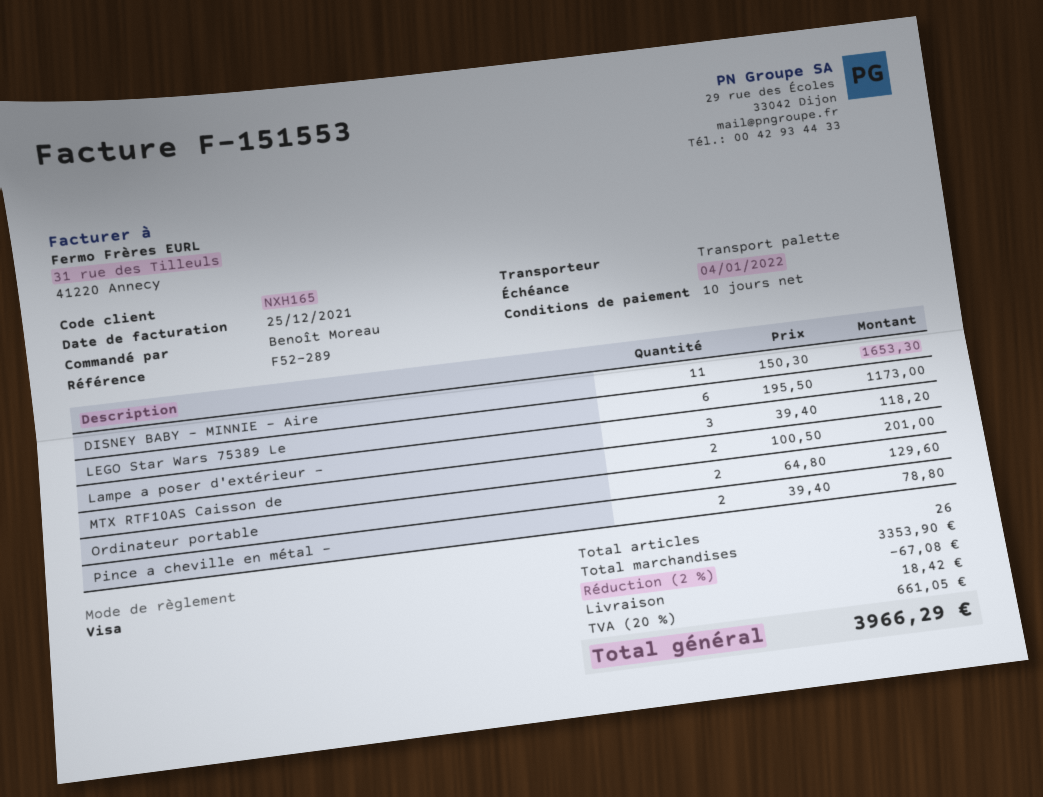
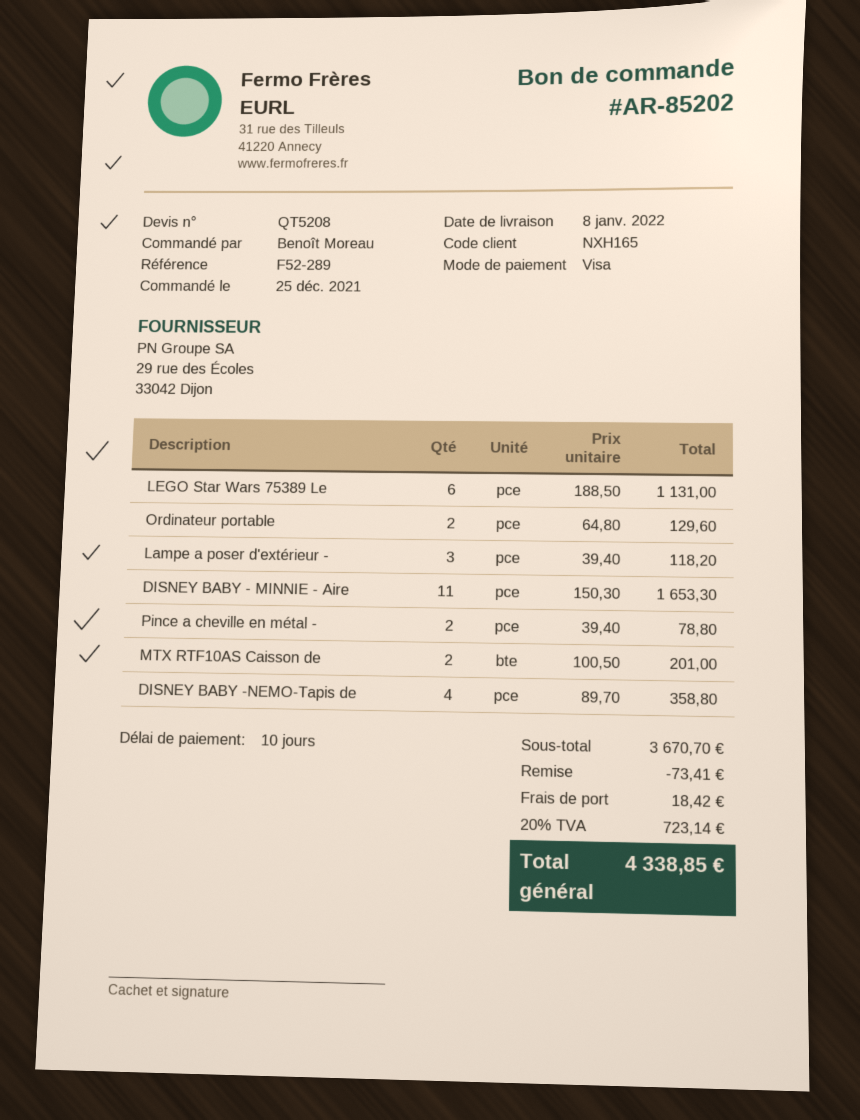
LEGO Star Wars 75389 Le: 6 x 195.50 = 1173.00 -> 6 x 188.50 = 1131.00
DISNEY BABY -NEMO-Tapis de: none -> 4 x 89.70 = 358.80
subtotal: 3353.90 -> 3670.70
discount: 67.08 -> 73.41
tax: 20% = 661.05 -> 20% = 723.14
total: 3966.29 -> 4338.85

